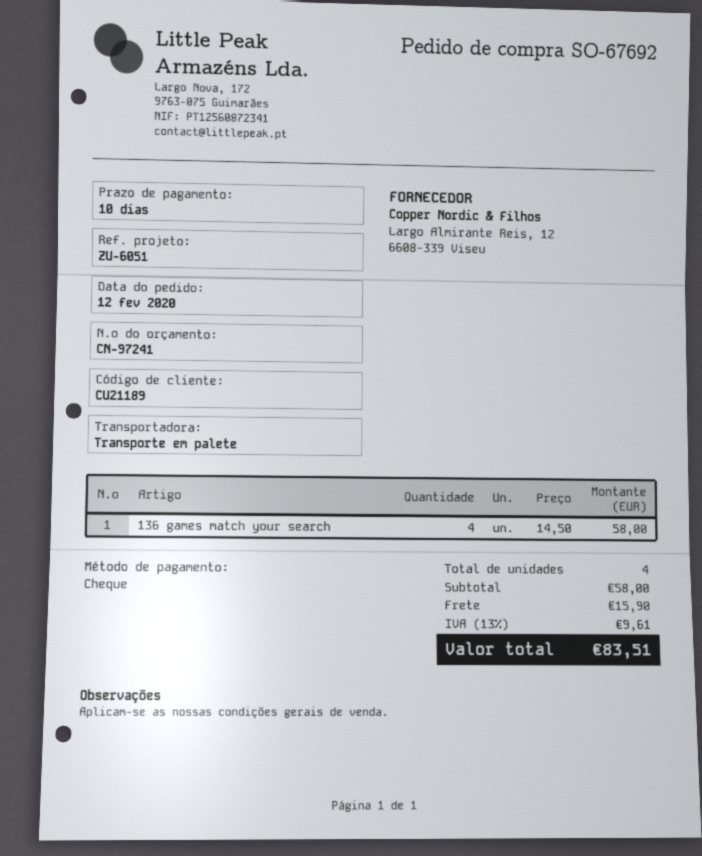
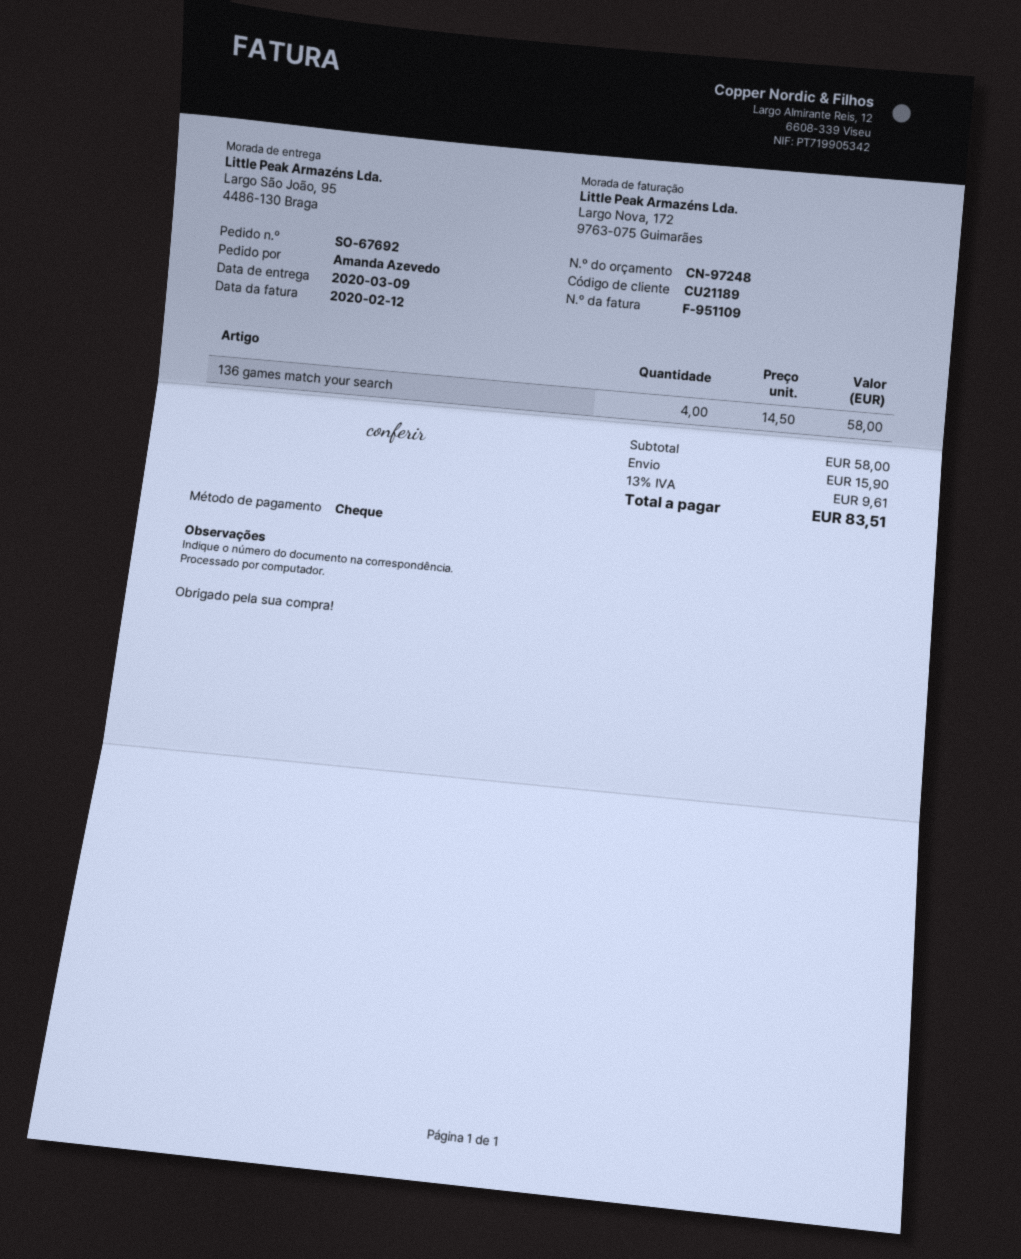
quote number: CN-97241 -> CN-97248

